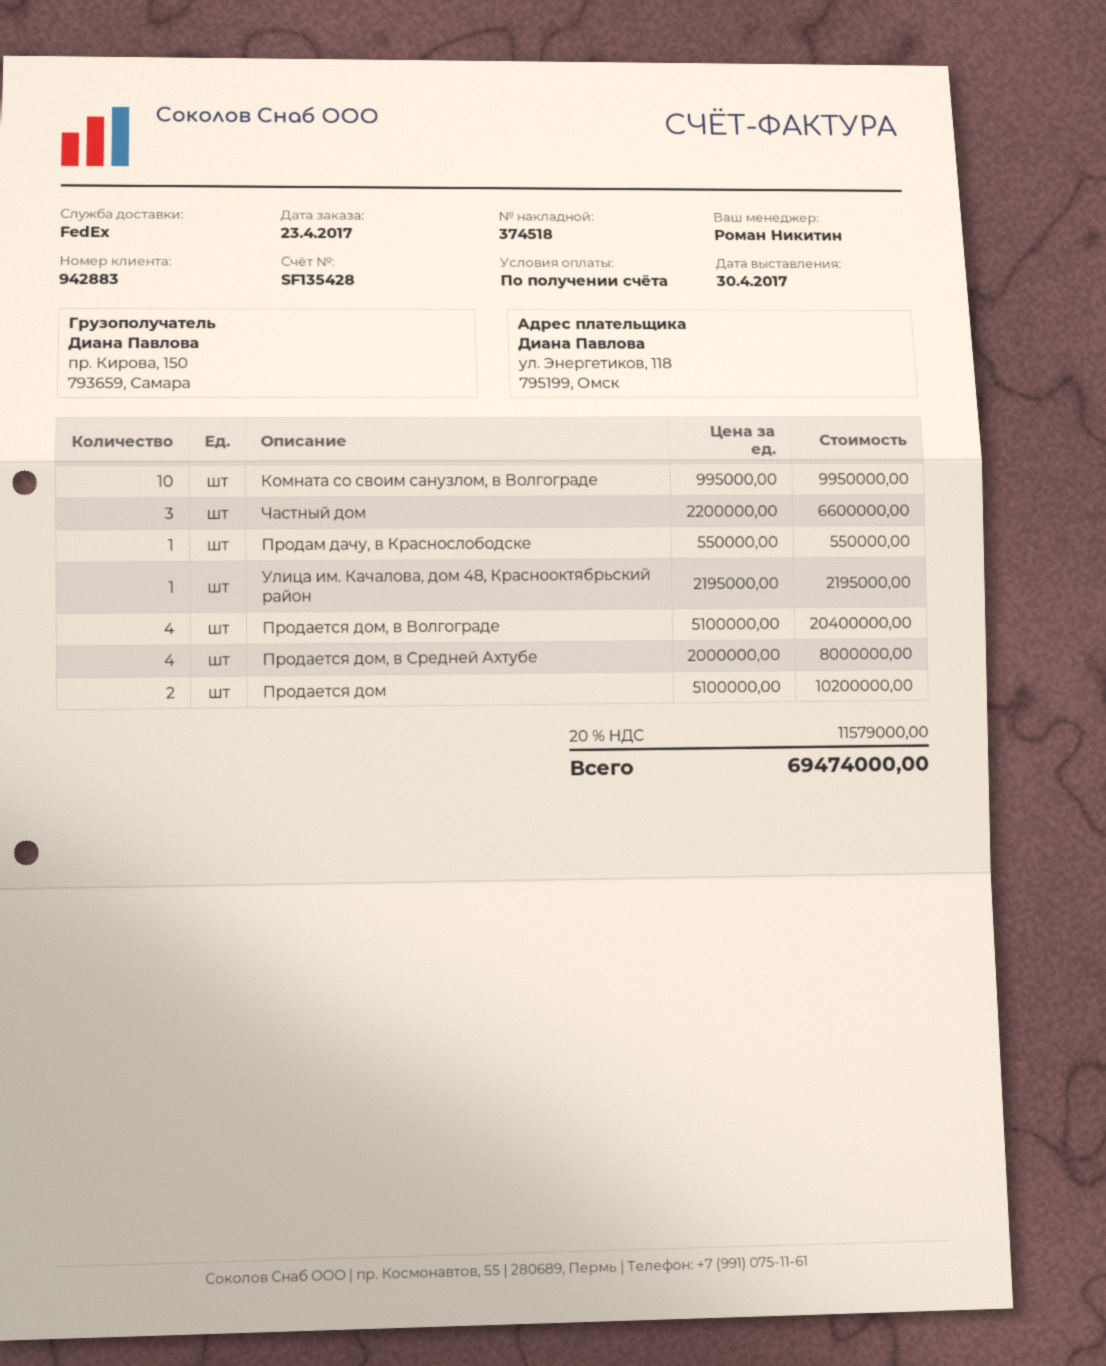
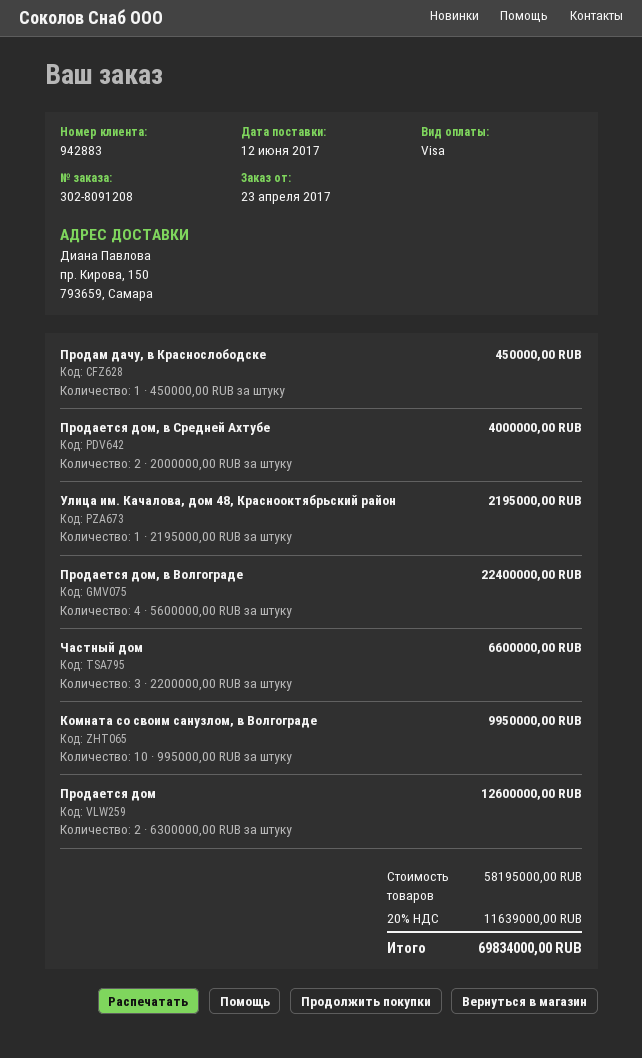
Продам дачу, в Краснослободске: 1 x 550000.00 = 550000.00 -> 1 x 450000.00 = 450000.00
Продается дом, в Волгограде: 4 x 5100000.00 = 20400000.00 -> 4 x 5600000.00 = 22400000.00
Продается дом, в Средней Ахтубе: 4 x 2000000.00 = 8000000.00 -> 2 x 2000000.00 = 4000000.00
Продается дом: 2 x 5100000.00 = 10200000.00 -> 2 x 6300000.00 = 12600000.00
tax: 20% = 11579000.00 -> 20% = 11639000.00
total: 69474000.00 -> 69834000.00

